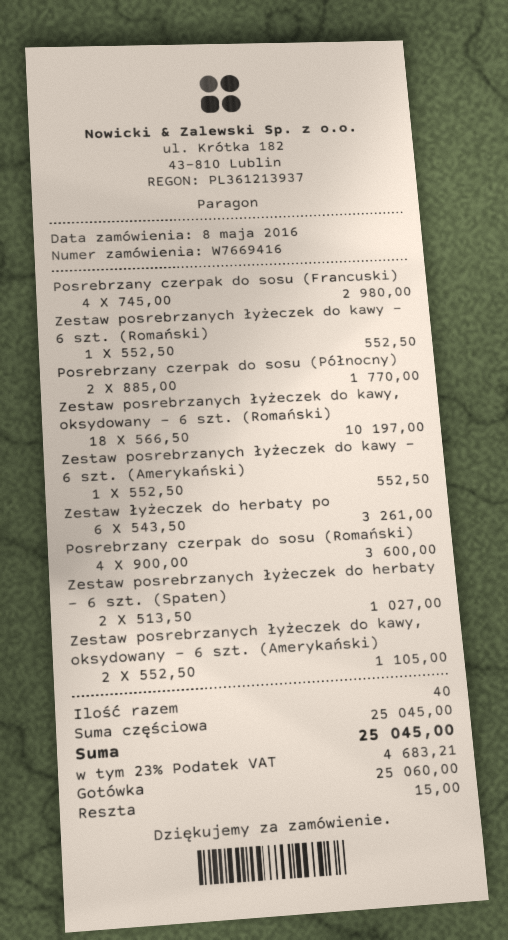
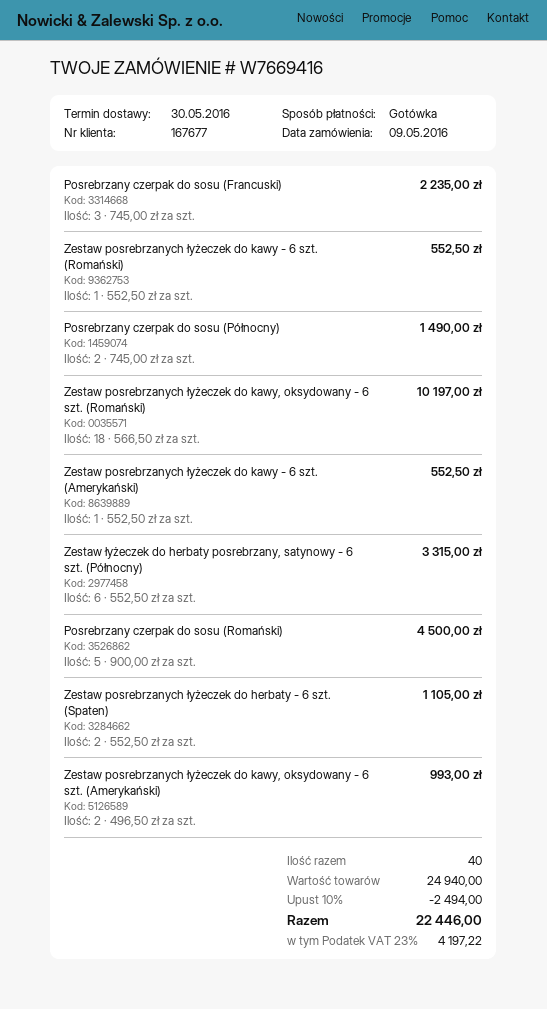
order date: 2016-05-08 -> 2016-05-09
Posrebrzany czerpak do sosu (Francuski): 4 x 745.00 = 2980.00 -> 3 x 745.00 = 2235.00
Posrebrzany czerpak do sosu (Północny): 2 x 885.00 = 1770.00 -> 2 x 745.00 = 1490.00
Zestaw łyżeczek do herbaty po: 6 x 543.50 = 3261.00 -> 6 x 552.50 = 3315.00
Posrebrzany czerpak do sosu (Romański): 4 x 900.00 = 3600.00 -> 5 x 900.00 = 4500.00
Zestaw posrebrzanych łyżeczek do herbaty - 6 szt. (Spaten): 2 x 513.50 = 1027.00 -> 2 x 552.50 = 1105.00
Zestaw posrebrzanych łyżeczek do kawy, oksydowany - 6 szt. (Amerykański): 2 x 552.50 = 1105.00 -> 2 x 496.50 = 993.00
subtotal: 25045.00 -> 24940.00
discount: none -> 10% = 2494.00
tax: 23% = 4683.21 -> 23% = 4197.22
total: 25045.00 -> 22446.00

